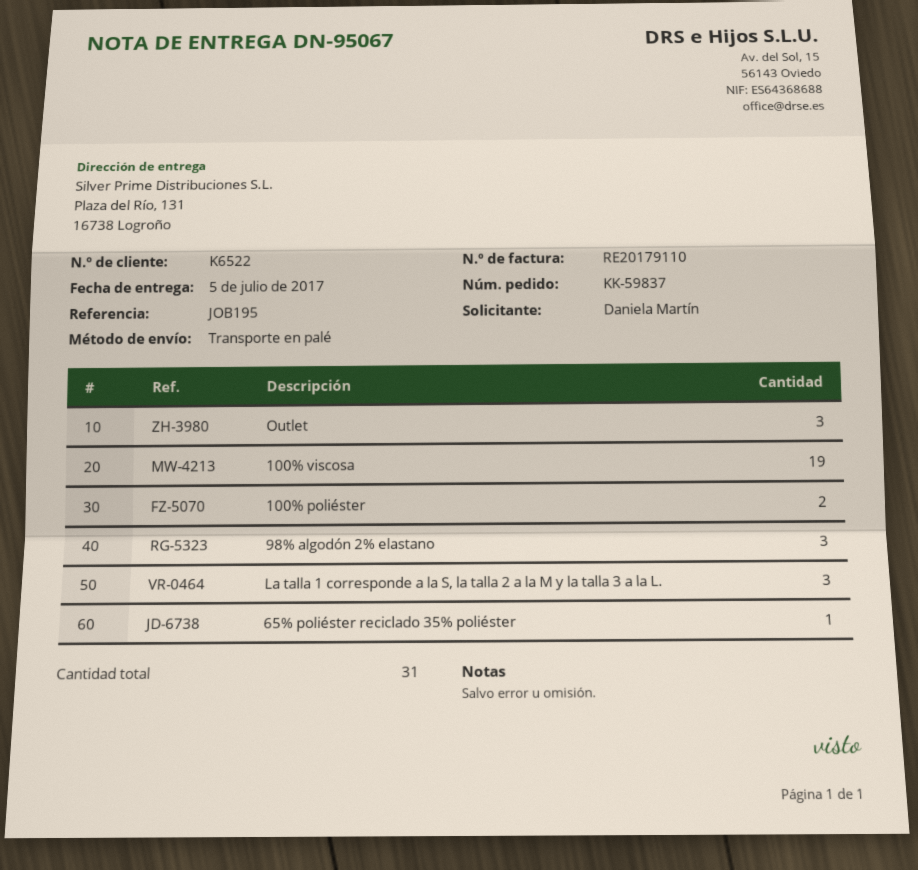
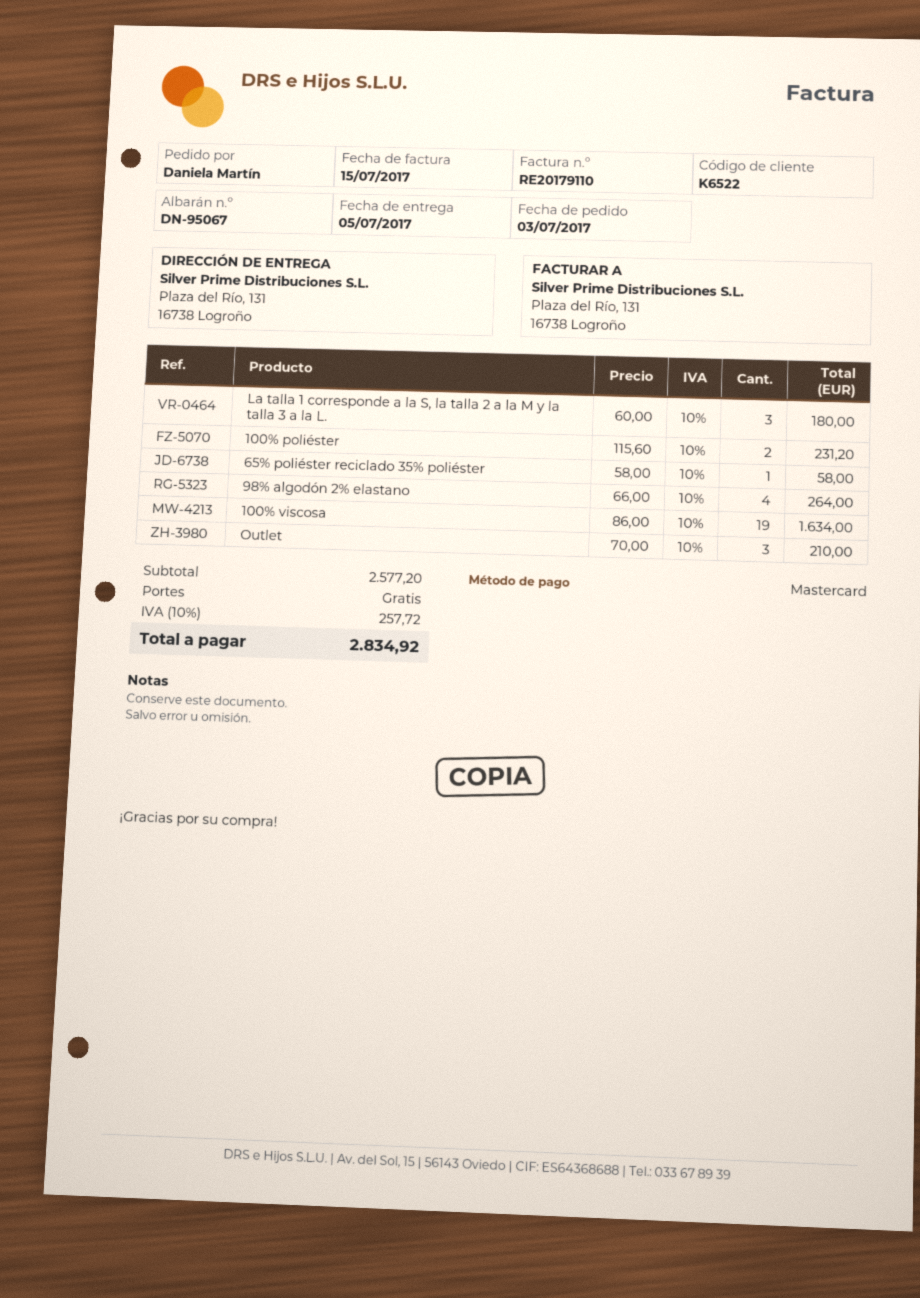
98% algodón 2% elastano: 3 -> 4

